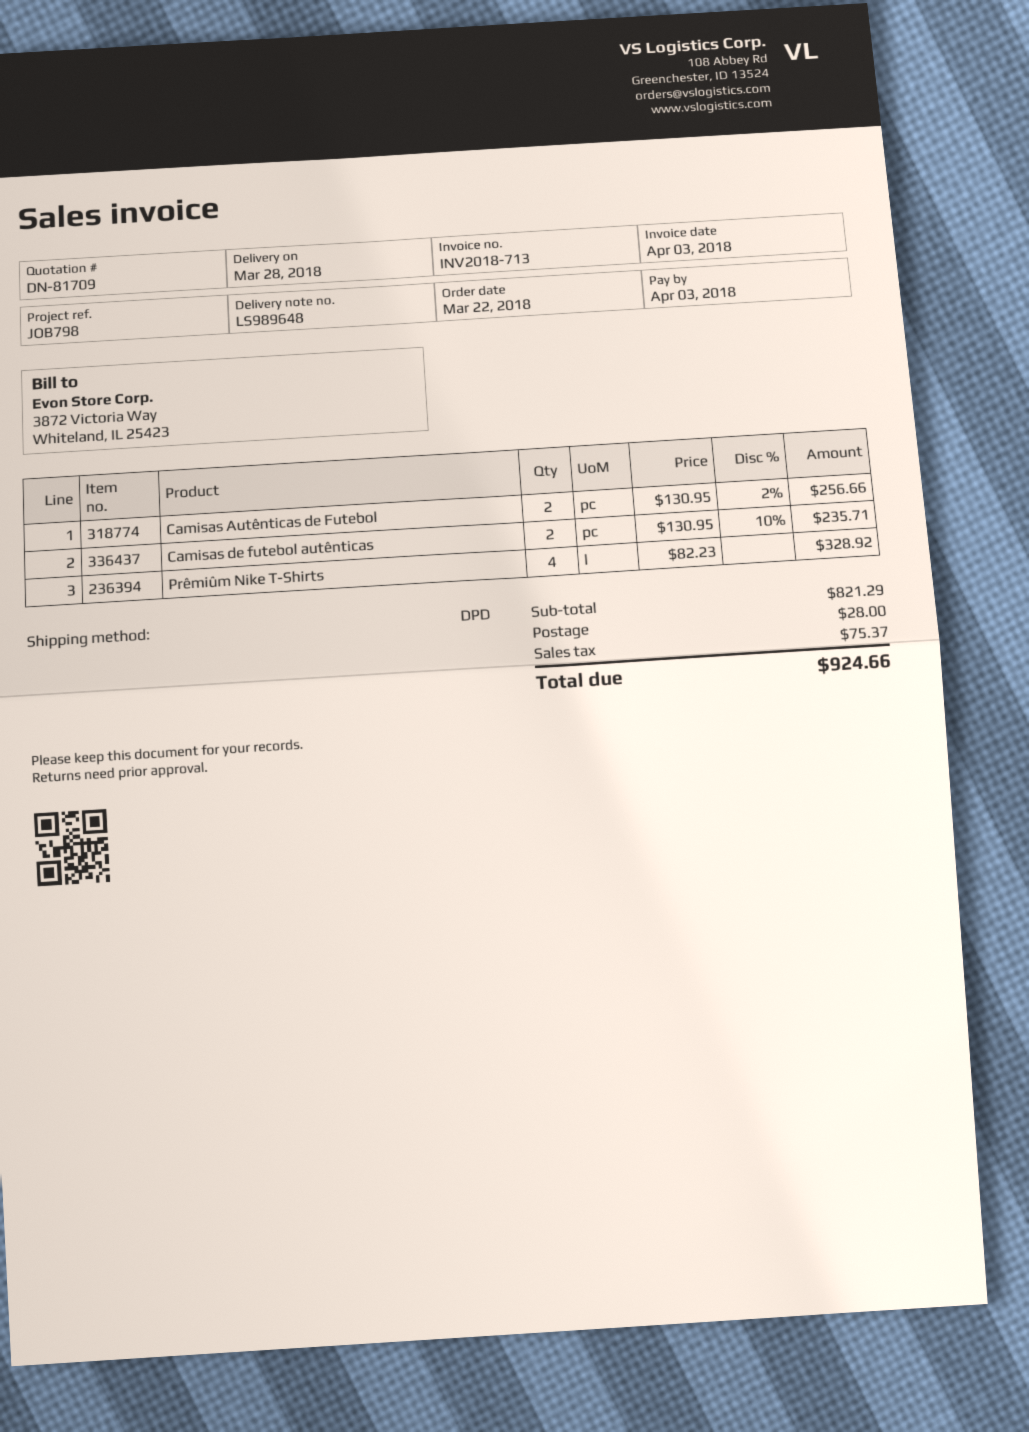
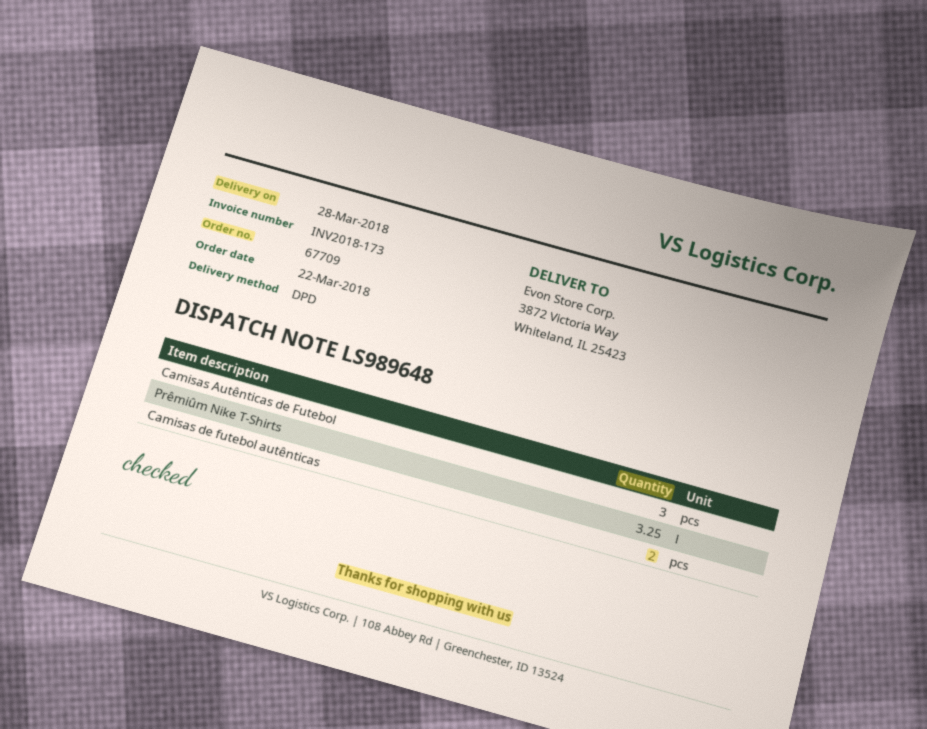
invoice number: INV2018-713 -> INV2018-173
Camisas Autênticas de Futebol: 2 -> 3
Prêmiûm Nike T-Shirts: 4 -> 3.25

